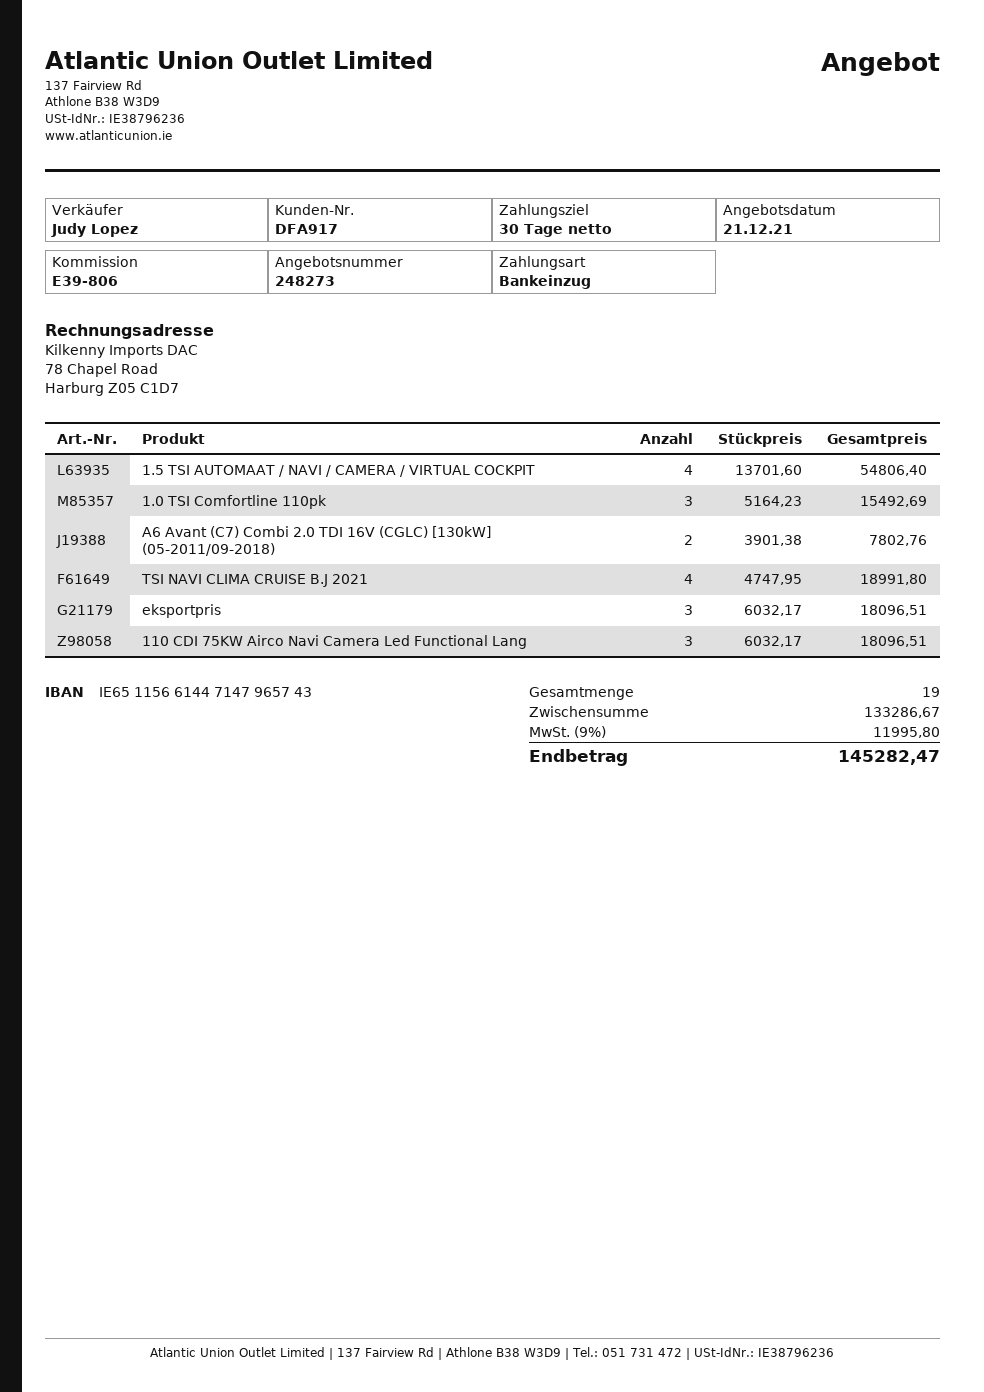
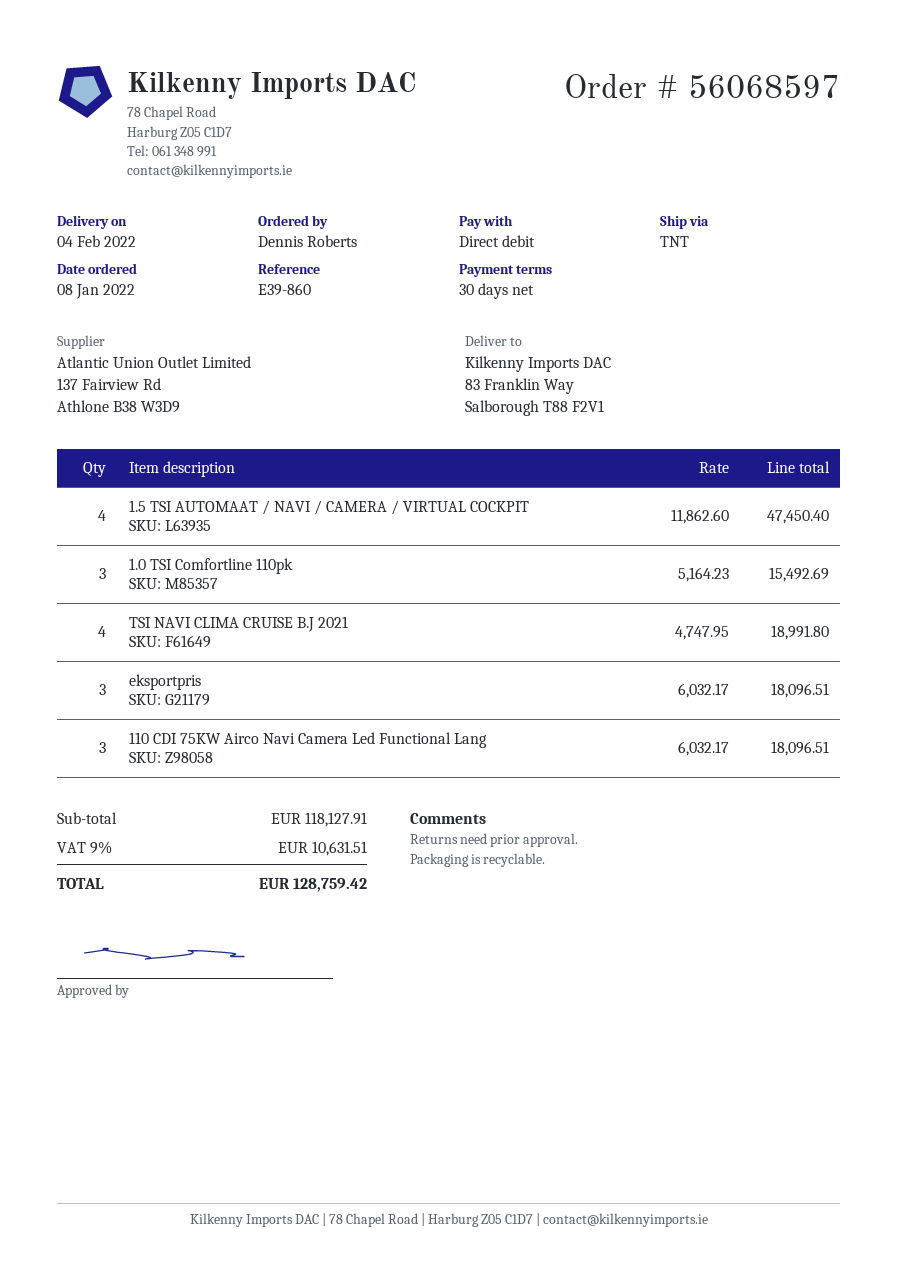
reference: E39-806 -> E39-860
1.5 TSI AUTOMAAT / NAVI / CAMERA / VIRTUAL COCKPIT: 4 x 13701.60 = 54806.40 -> 4 x 11862.60 = 47450.40
A6 Avant (C7) Combi 2.0 TDI 16V (CGLC) [130kW] (05-2011/09-2018): 2 x 3901.38 = 7802.76 -> none
subtotal: 133286.67 -> 118127.91
tax: 9% = 11995.80 -> 9% = 10631.51
total: 145282.47 -> 128759.42

